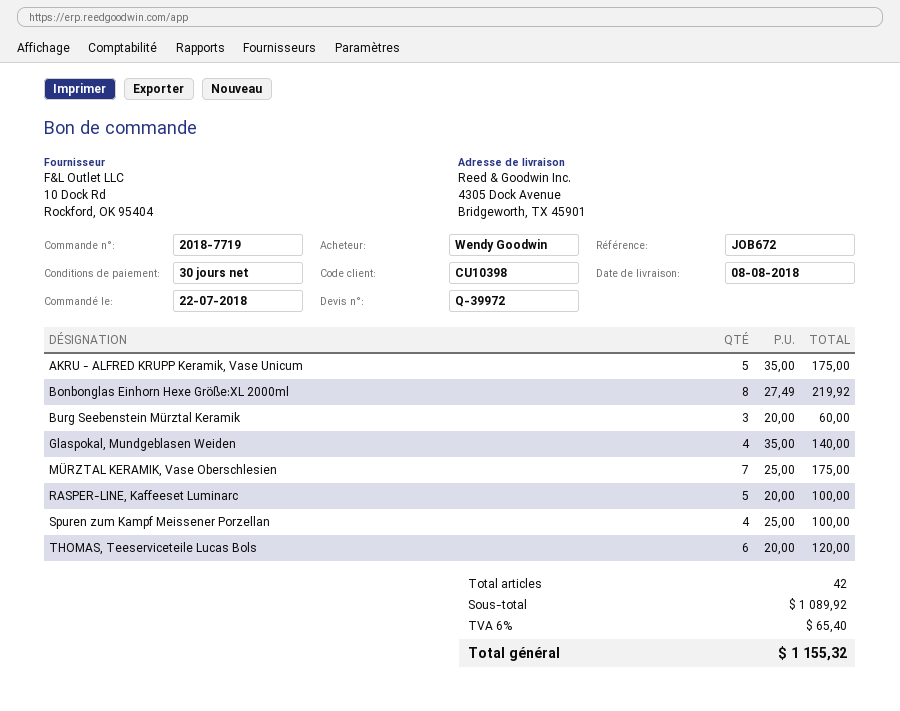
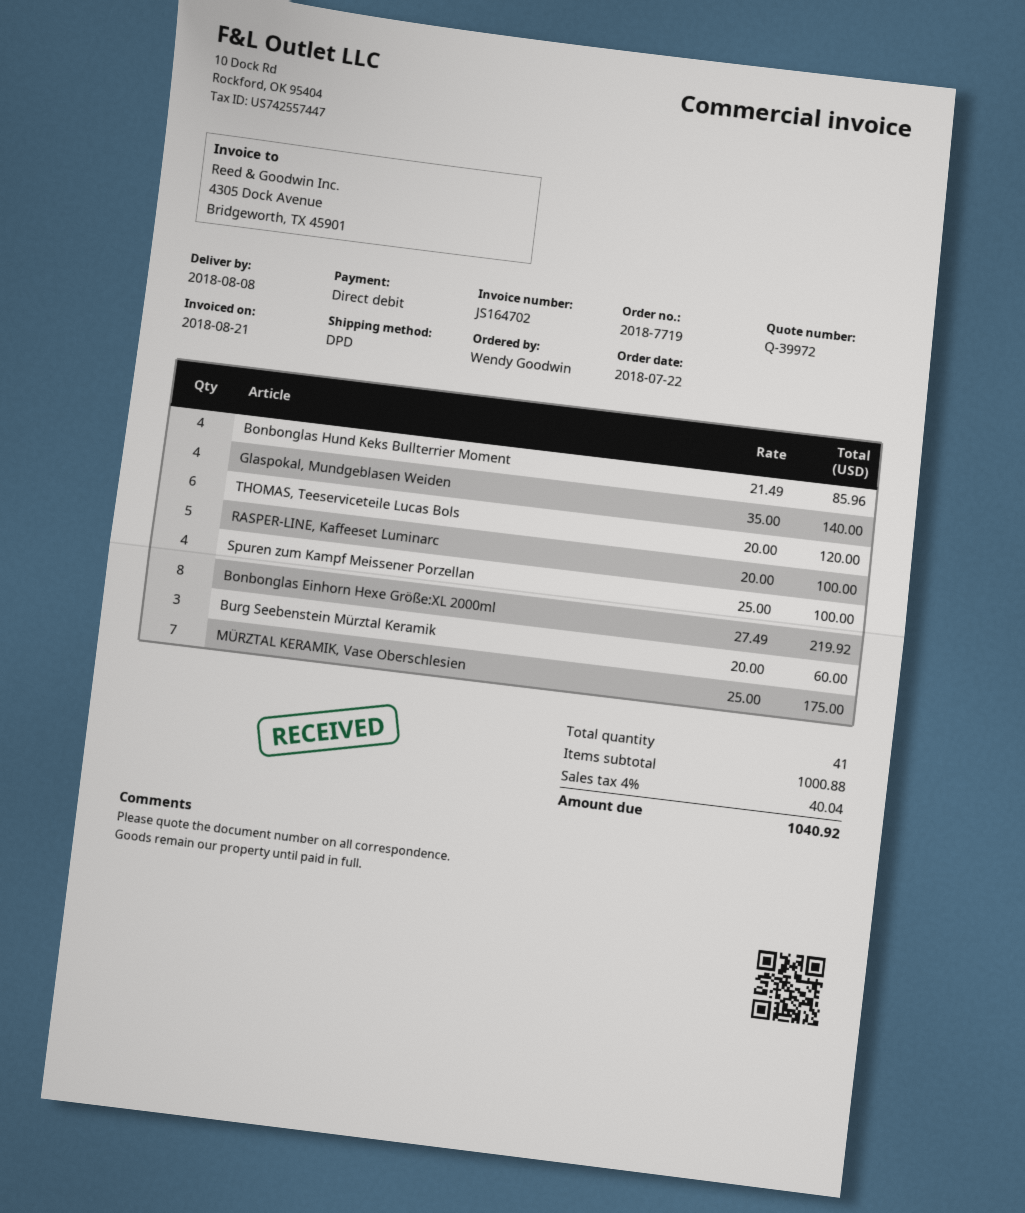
AKRU - ALFRED KRUPP Keramik, Vase Unicum: 5 x 35.00 = 175.00 -> none
Bonbonglas Hund Keks Bullterrier Moment: none -> 4 x 21.49 = 85.96
total quantity: 42 -> 41
subtotal: 1089.92 -> 1000.88
tax: 6% = 65.40 -> 4% = 40.04
total: 1155.32 -> 1040.92

